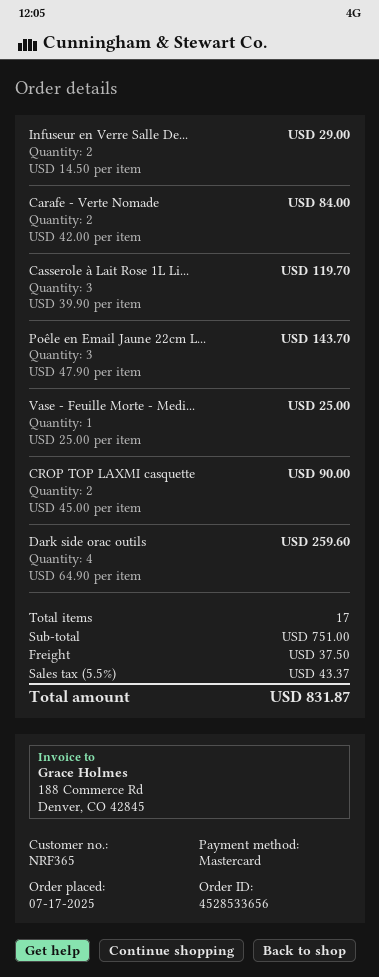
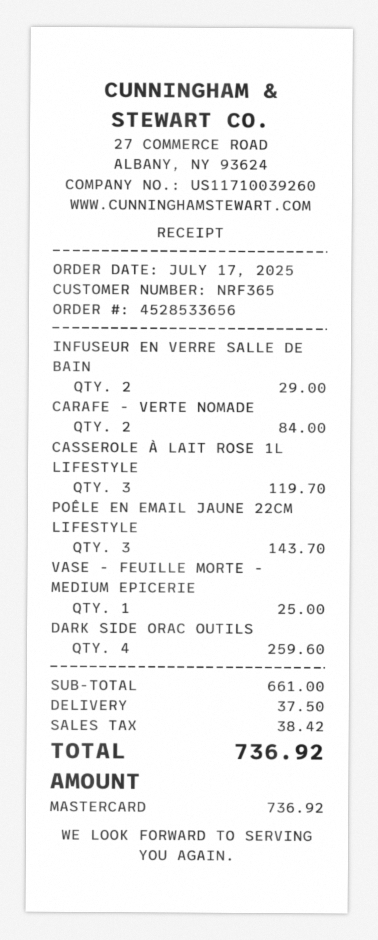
CROP TOP LAXMI casquette: 2 for 90.00 -> none
subtotal: 751.00 -> 661.00
tax: 43.37 -> 38.42
total: 831.87 -> 736.92

